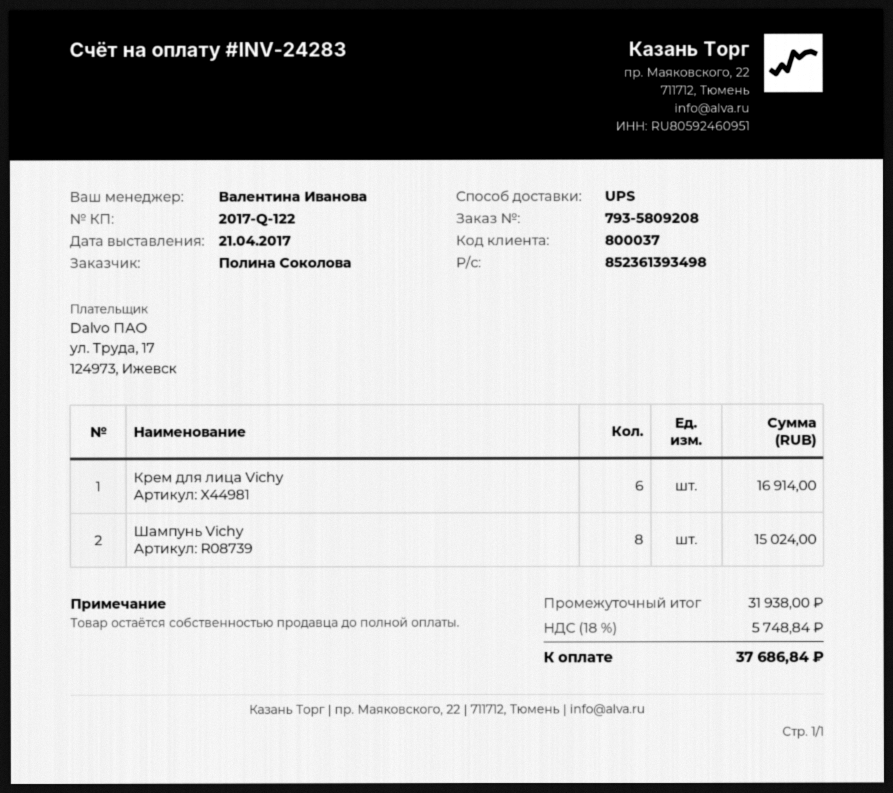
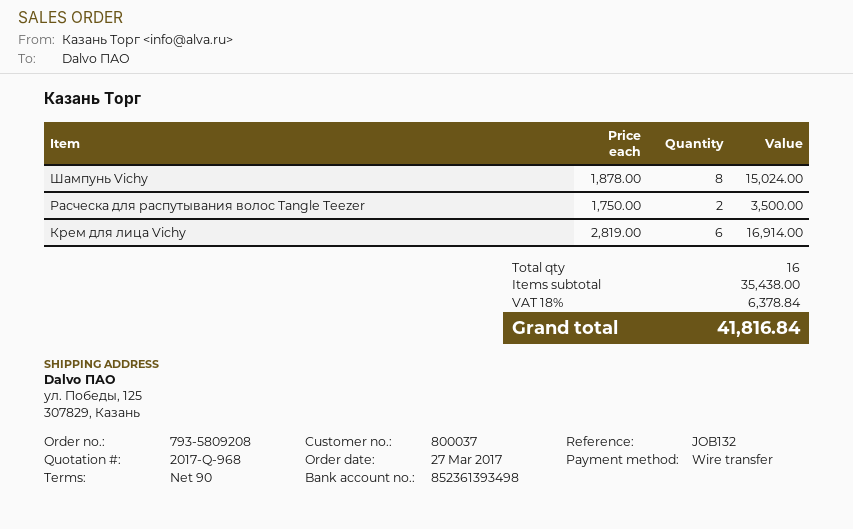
quote number: 2017-Q-122 -> 2017-Q-968
Расческа для распутывания волос Tangle Teezer: none -> 2 for 3500.00
subtotal: 31938.00 -> 35438.00
tax: 18% = 5748.84 -> 18% = 6378.84
total: 37686.84 -> 41816.84

